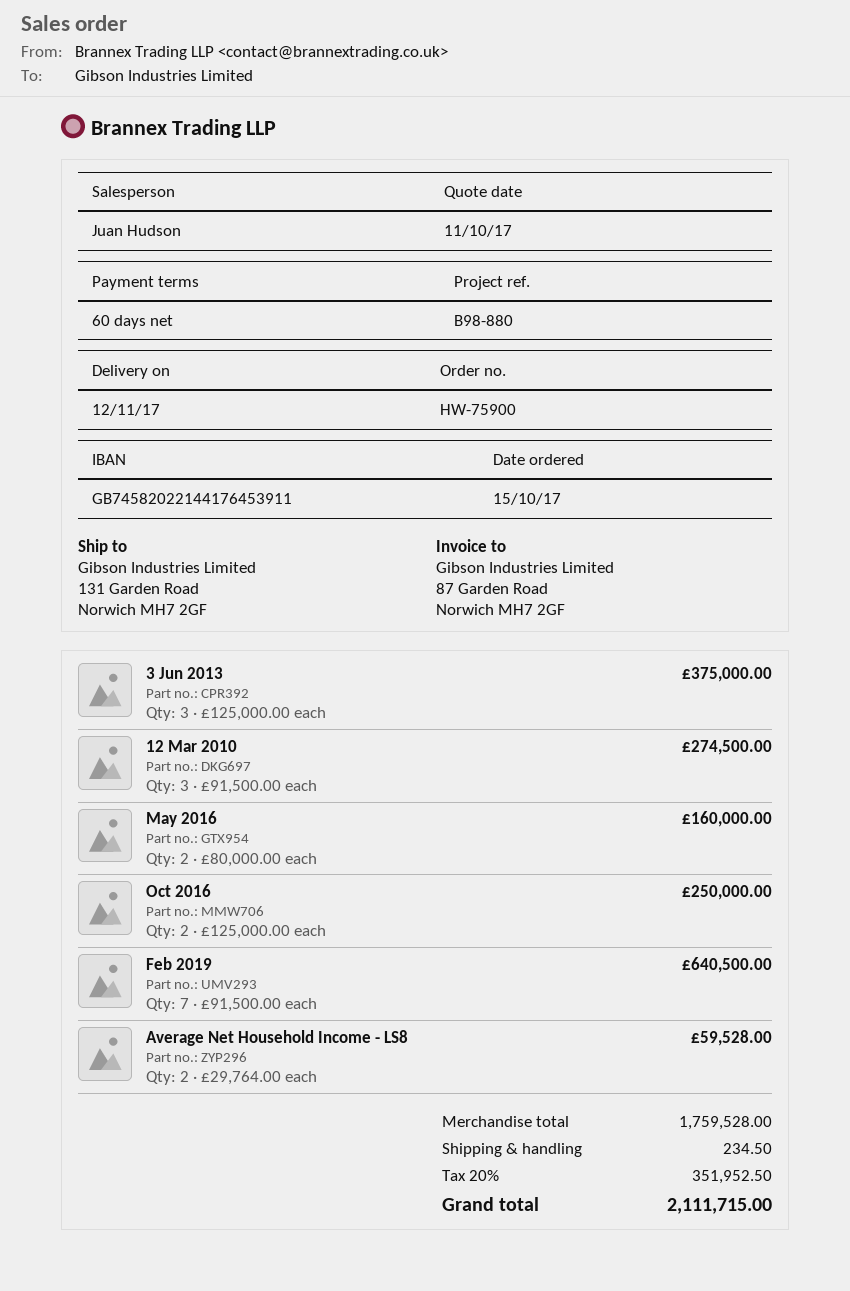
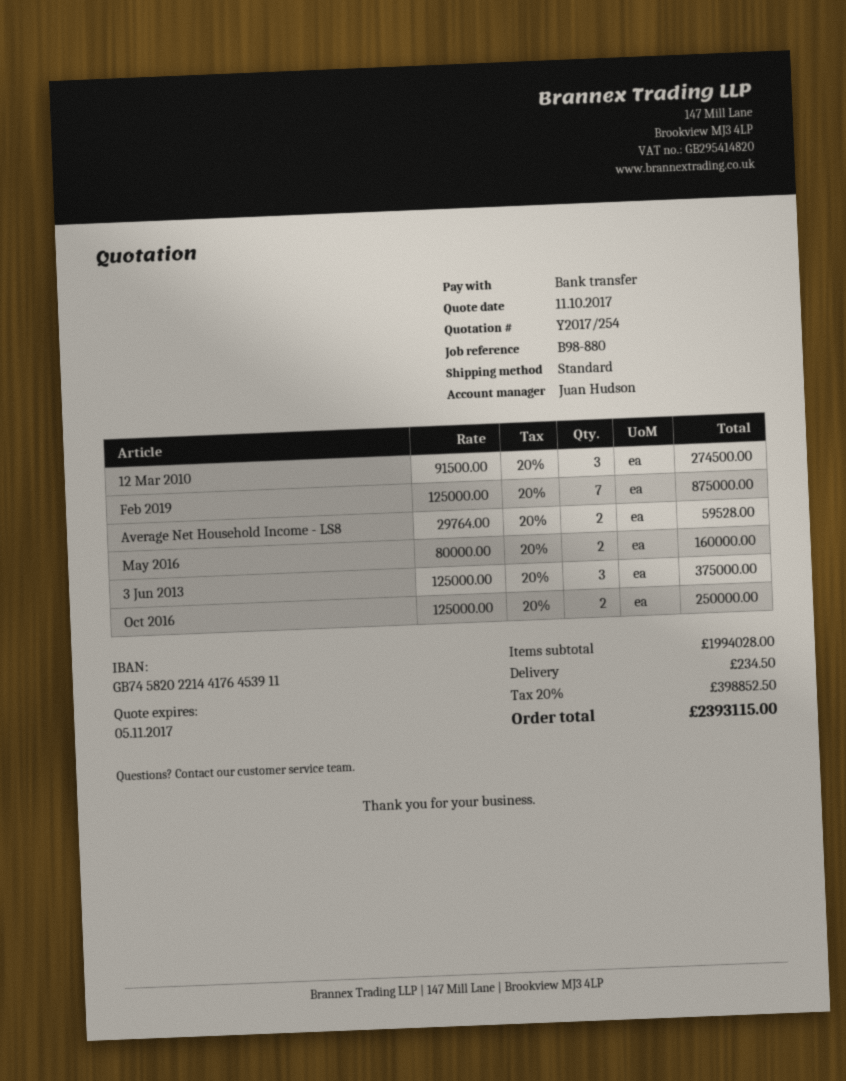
Feb 2019: 7 x 91500.00 = 640500.00 -> 7 x 125000.00 = 875000.00
subtotal: 1759528.00 -> 1994028.00
tax: 20% = 351952.50 -> 20% = 398852.50
total: 2111715.00 -> 2393115.00

